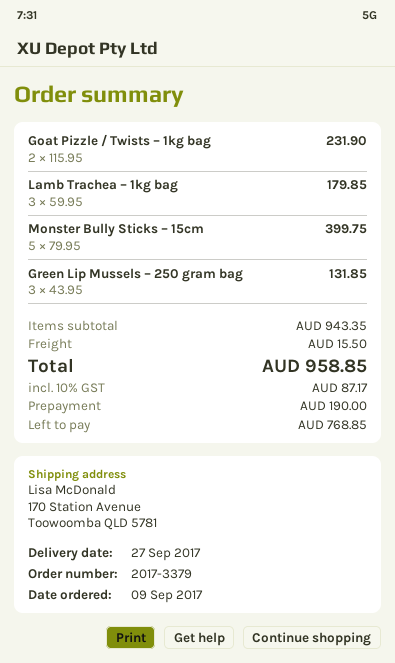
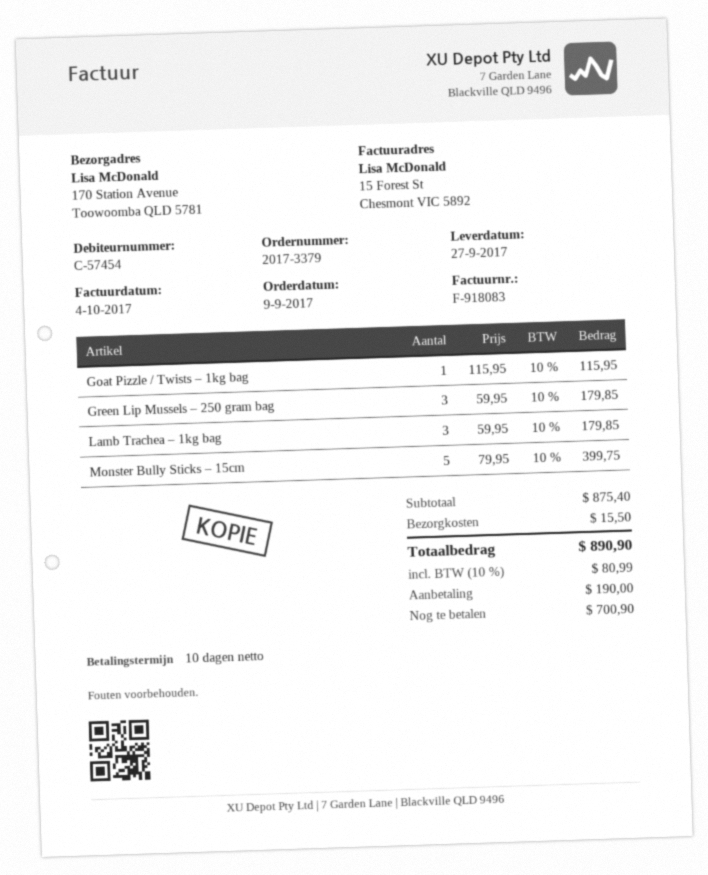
Goat Pizzle / Twists – 1kg bag: 2 x 115.95 = 231.90 -> 1 x 115.95 = 115.95
Green Lip Mussels – 250 gram bag: 3 x 43.95 = 131.85 -> 3 x 59.95 = 179.85
subtotal: 943.35 -> 875.40
tax: 10% = 87.17 -> 10% = 80.99
total: 958.85 -> 890.90
balance: 768.85 -> 700.90

